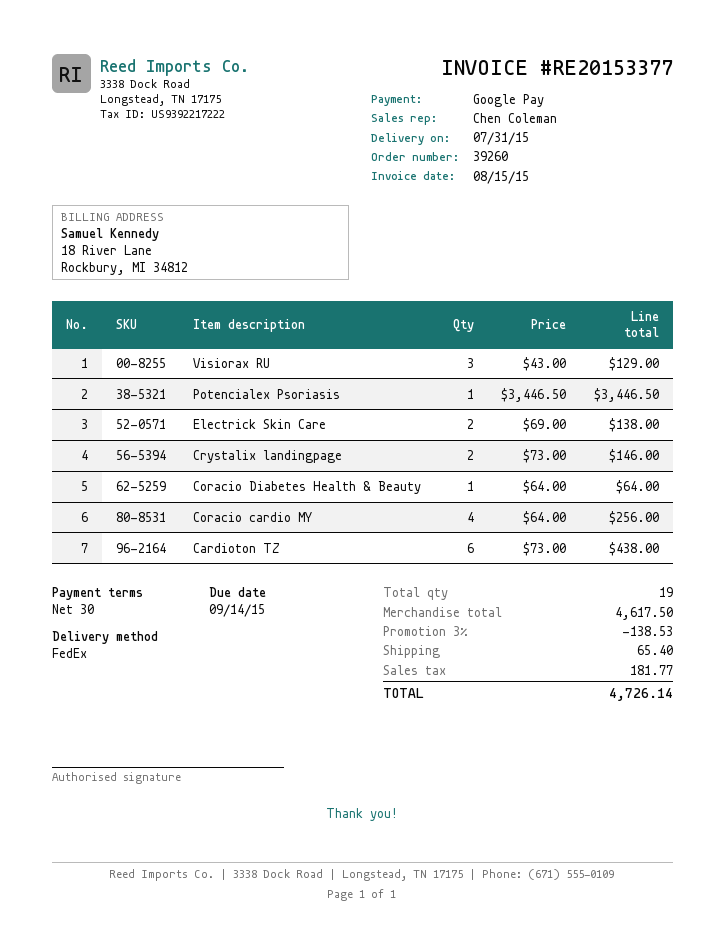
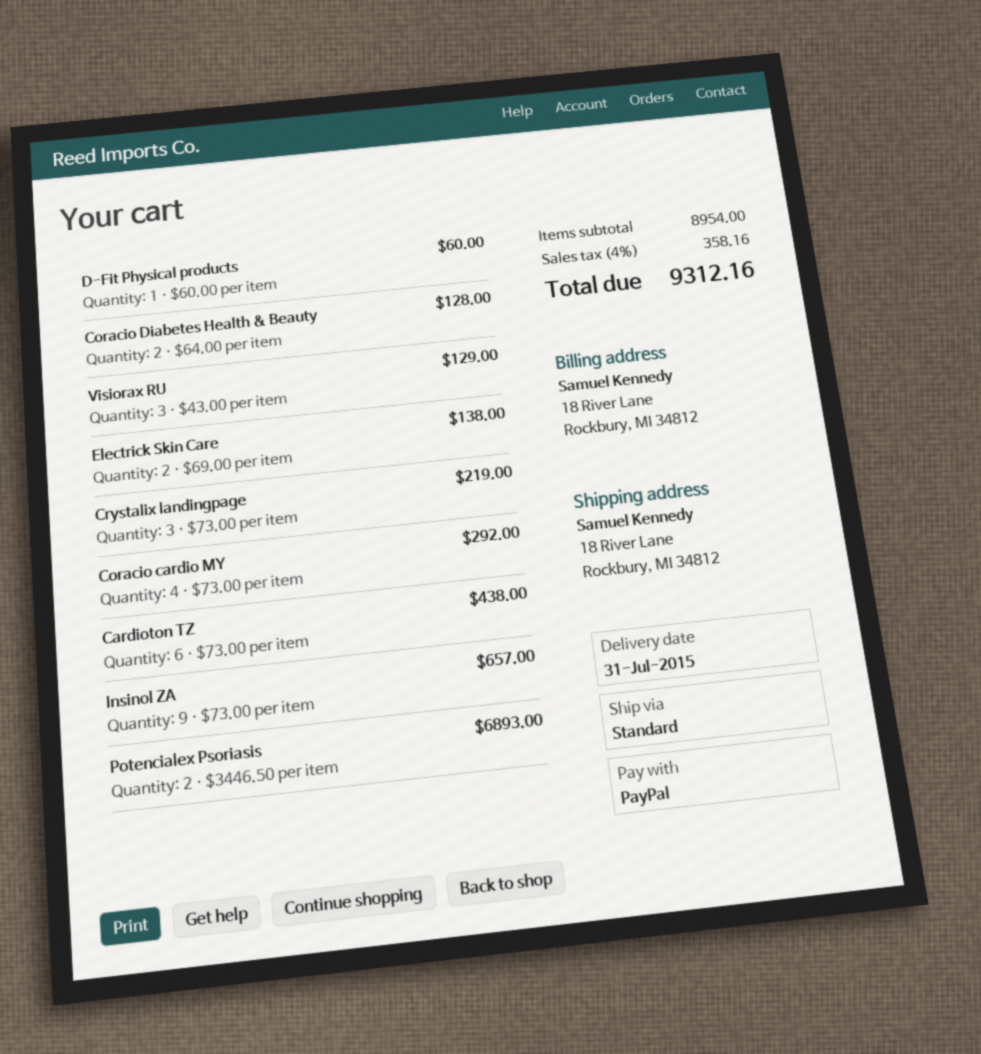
payment method: Google Pay -> PayPal
shipping method: FedEx -> standard
Potencialex Psoriasis: 1 x 3446.50 = 3446.50 -> 2 x 3446.50 = 6893.00
Crystalix landingpage: 2 x 73.00 = 146.00 -> 3 x 73.00 = 219.00
Coracio Diabetes Health & Beauty: 1 x 64.00 = 64.00 -> 2 x 64.00 = 128.00
Coracio cardio MY: 4 x 64.00 = 256.00 -> 4 x 73.00 = 292.00
D-Fit Physical products: none -> 1 x 60.00 = 60.00
Insinol ZA: none -> 9 x 73.00 = 657.00
subtotal: 4617.50 -> 8954.00
discount: 3% = 138.53 -> none
shipping: 65.40 -> none
tax: 181.77 -> 358.16
total: 4726.14 -> 9312.16

